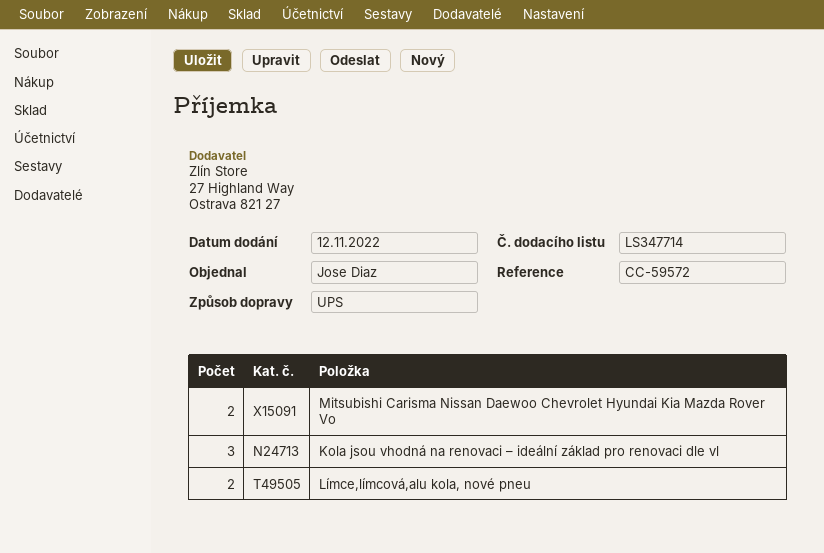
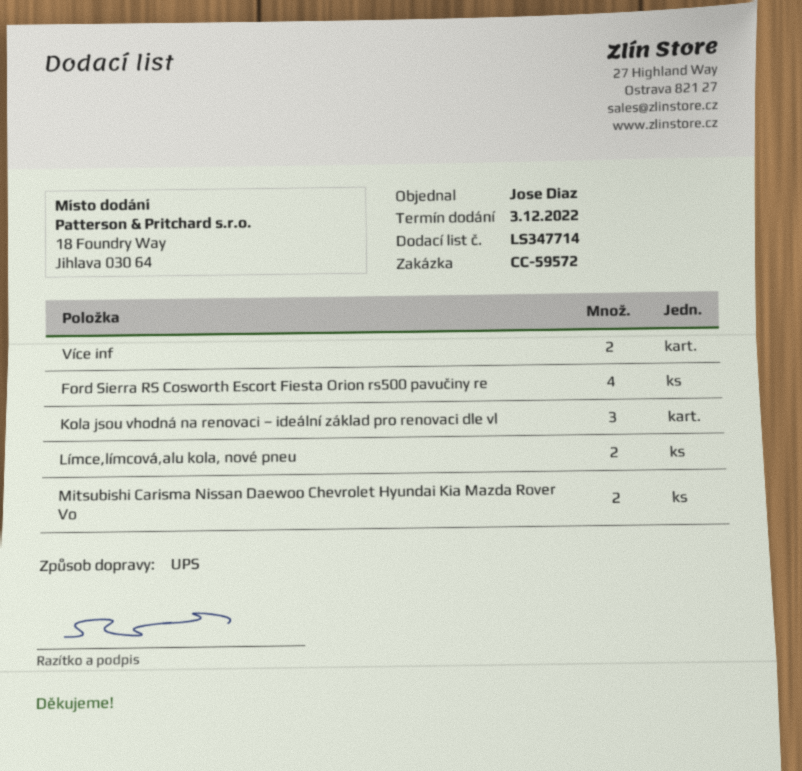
delivery date: 2022-11-12 -> 2022-12-03
Více inf: none -> 2
Ford Sierra RS Cosworth Escort Fiesta Orion rs500 pavučiny re: none -> 4

